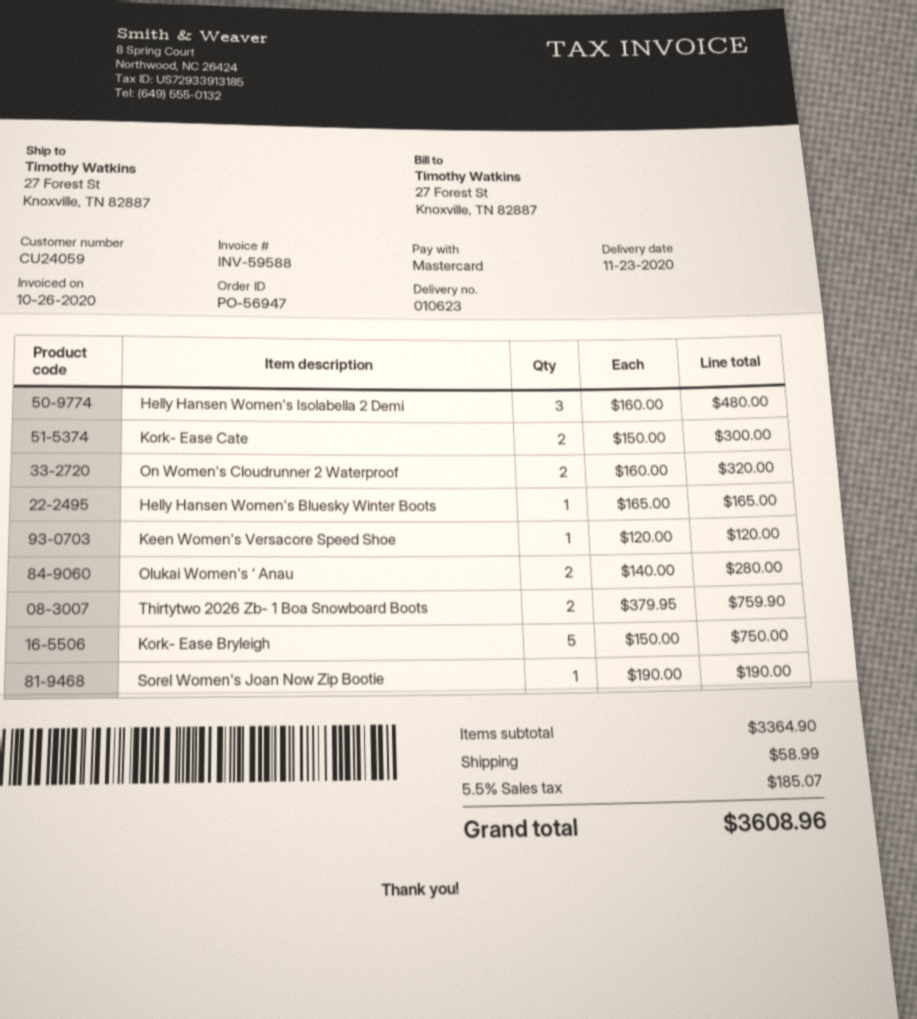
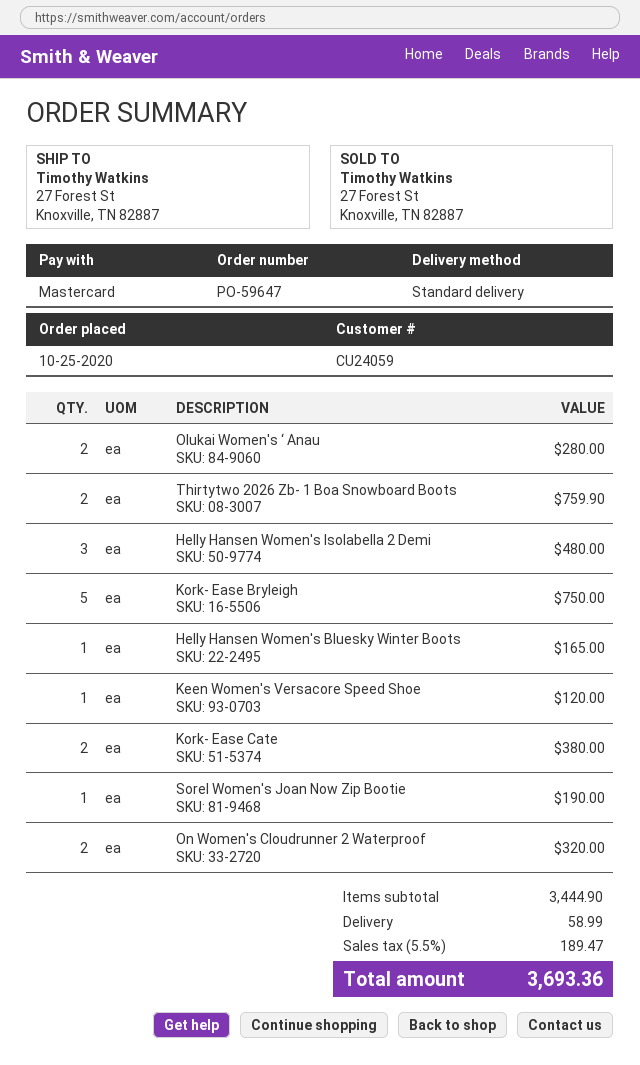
order number: PO-56947 -> PO-59647
Kork- Ease Cate: 2 for 300.00 -> 2 for 380.00
subtotal: 3364.90 -> 3444.90
tax: 5.5% = 185.07 -> 5.5% = 189.47
total: 3608.96 -> 3693.36

